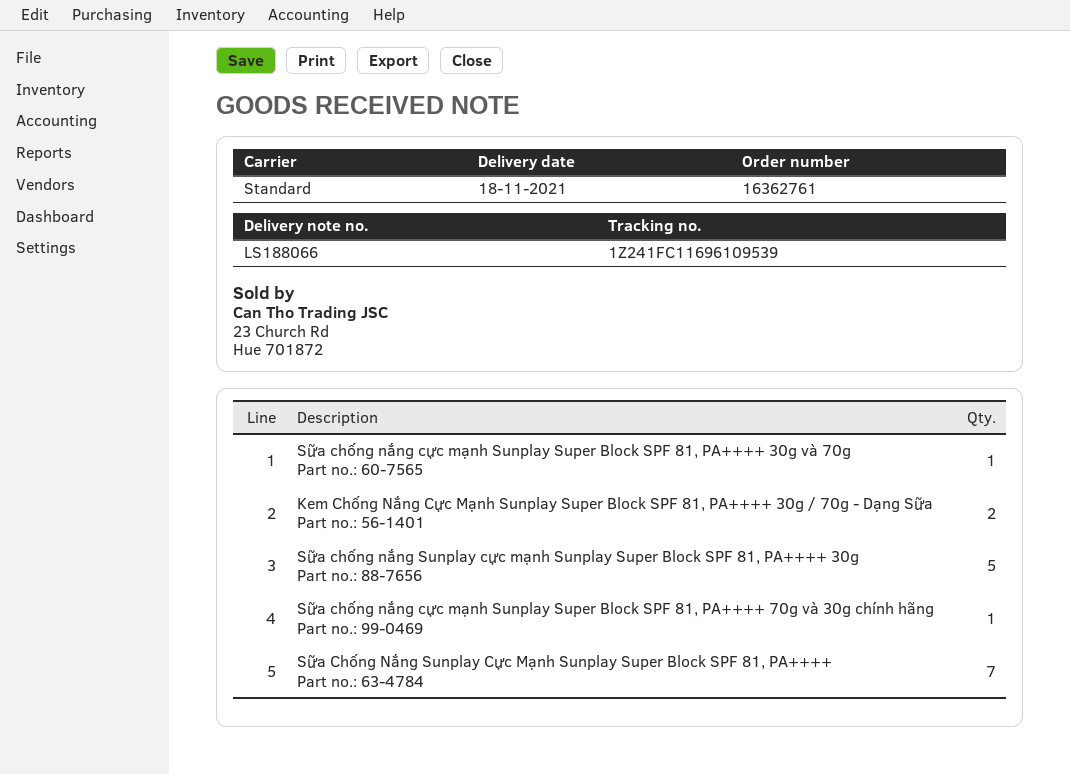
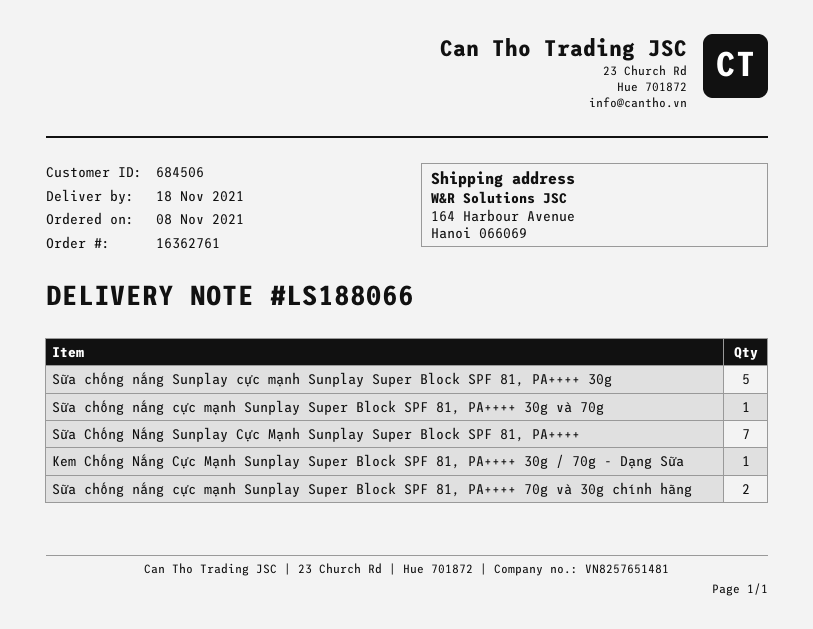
Kem Chống Nắng Cực Mạnh Sunplay Super Block SPF 81, PA++++ 30g / 70g - Dạng Sữa: 2 -> 1
Sữa chống nắng cực mạnh Sunplay Super Block SPF 81, PA++++ 70g và 30g chính hãng: 1 -> 2

